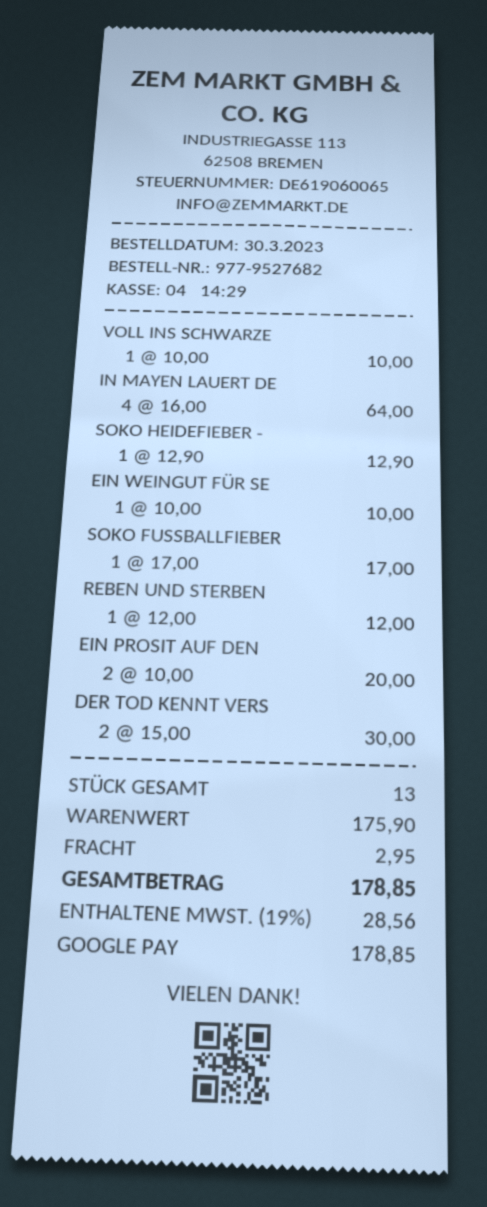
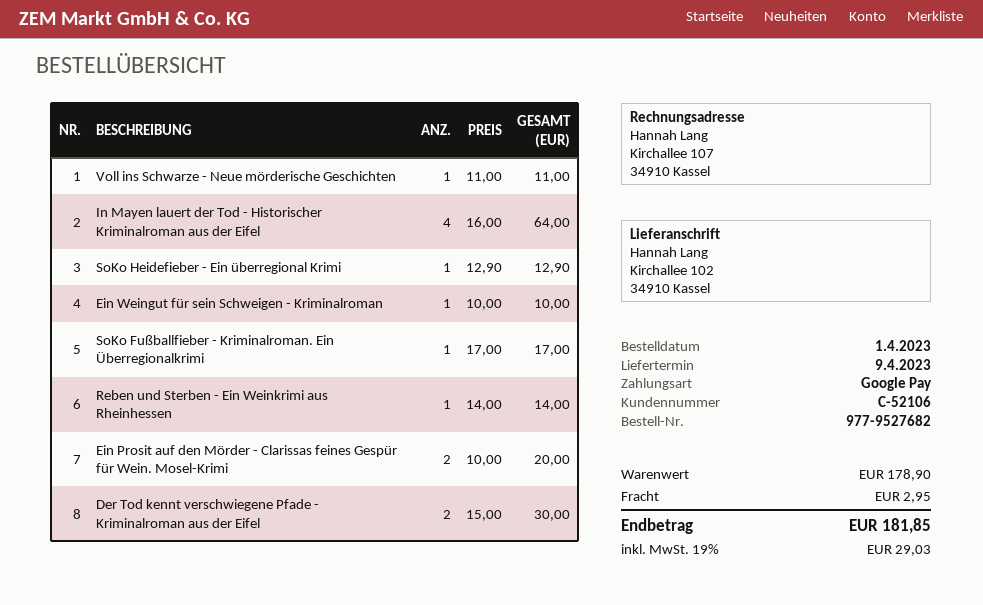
order date: 2023-03-30 -> 2023-04-01
VOLL INS SCHWARZE: 1 x 10.00 = 10.00 -> 1 x 11.00 = 11.00
REBEN UND STERBEN: 1 x 12.00 = 12.00 -> 1 x 14.00 = 14.00
subtotal: 175.90 -> 178.90
tax: 19% = 28.56 -> 19% = 29.03
total: 178.85 -> 181.85

